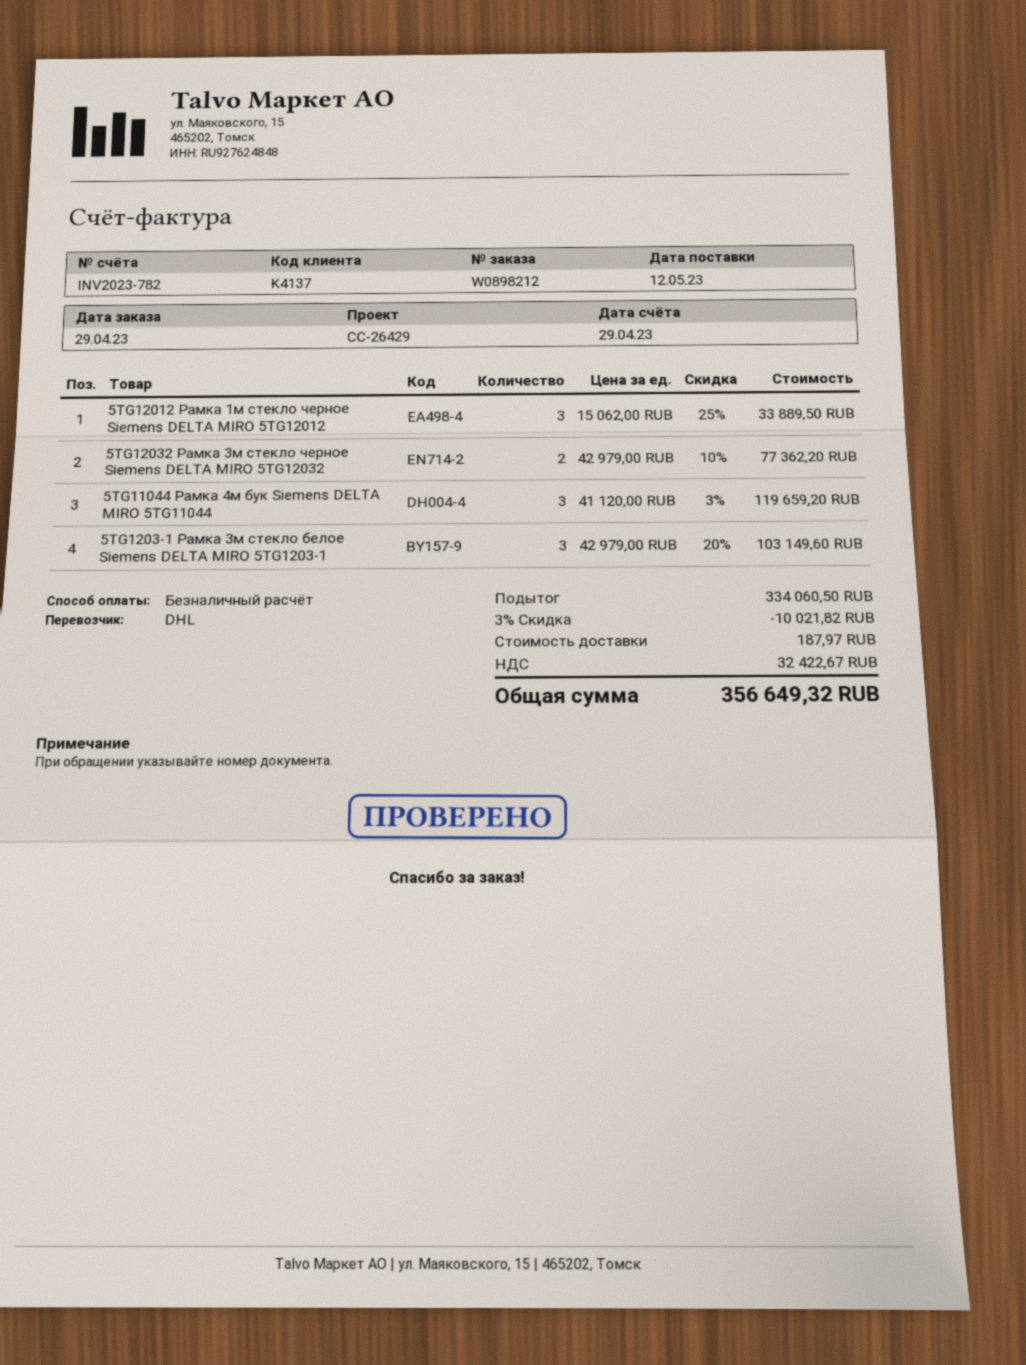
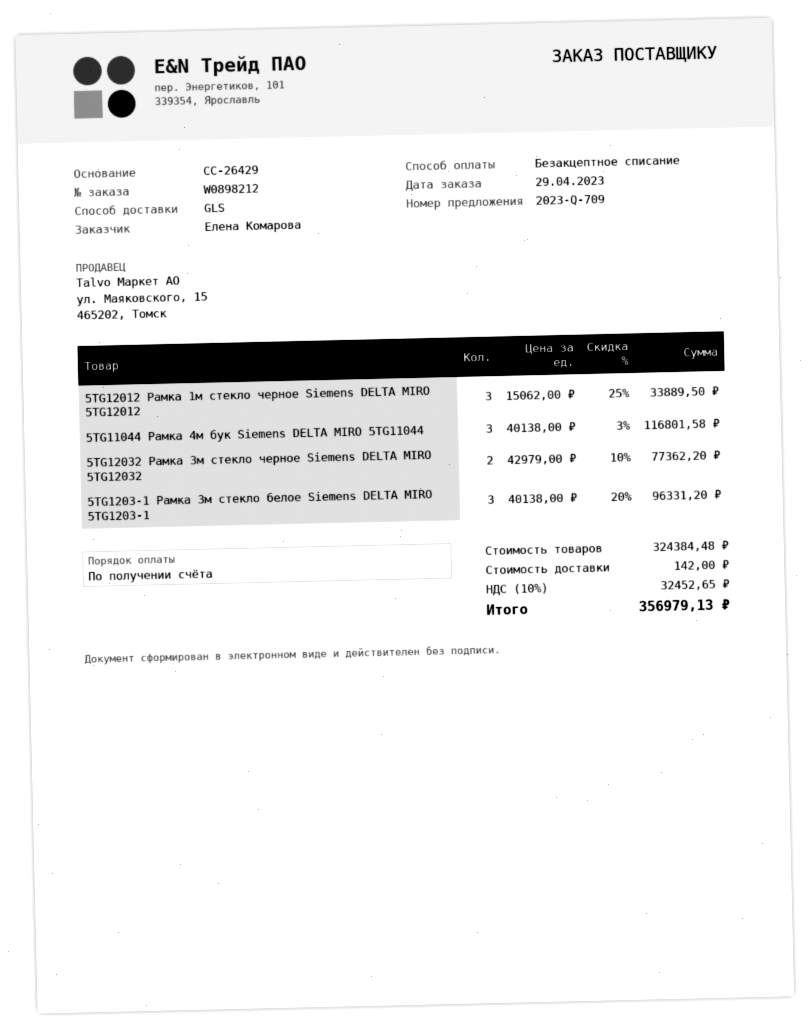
payment method: bank transfer -> direct debit
shipping method: DHL -> GLS
5TG11044 Рамка 4м бук Siemens DELTA MIRO 5TG11044: 3 x 41120.00 - 3% = 119659.20 -> 3 x 40138.00 - 3% = 116801.58
5ТG1203-1 Рамка 3м стекло белое Siemens DELTA MIRO 5ТG1203-1: 3 x 42979.00 - 20% = 103149.60 -> 3 x 40138.00 - 20% = 96331.20
subtotal: 334060.50 -> 324384.48
discount: 3% = 10021.82 -> none
shipping: 187.97 -> 142.00
tax: 32422.67 -> 32452.65
total: 356649.32 -> 356979.13

